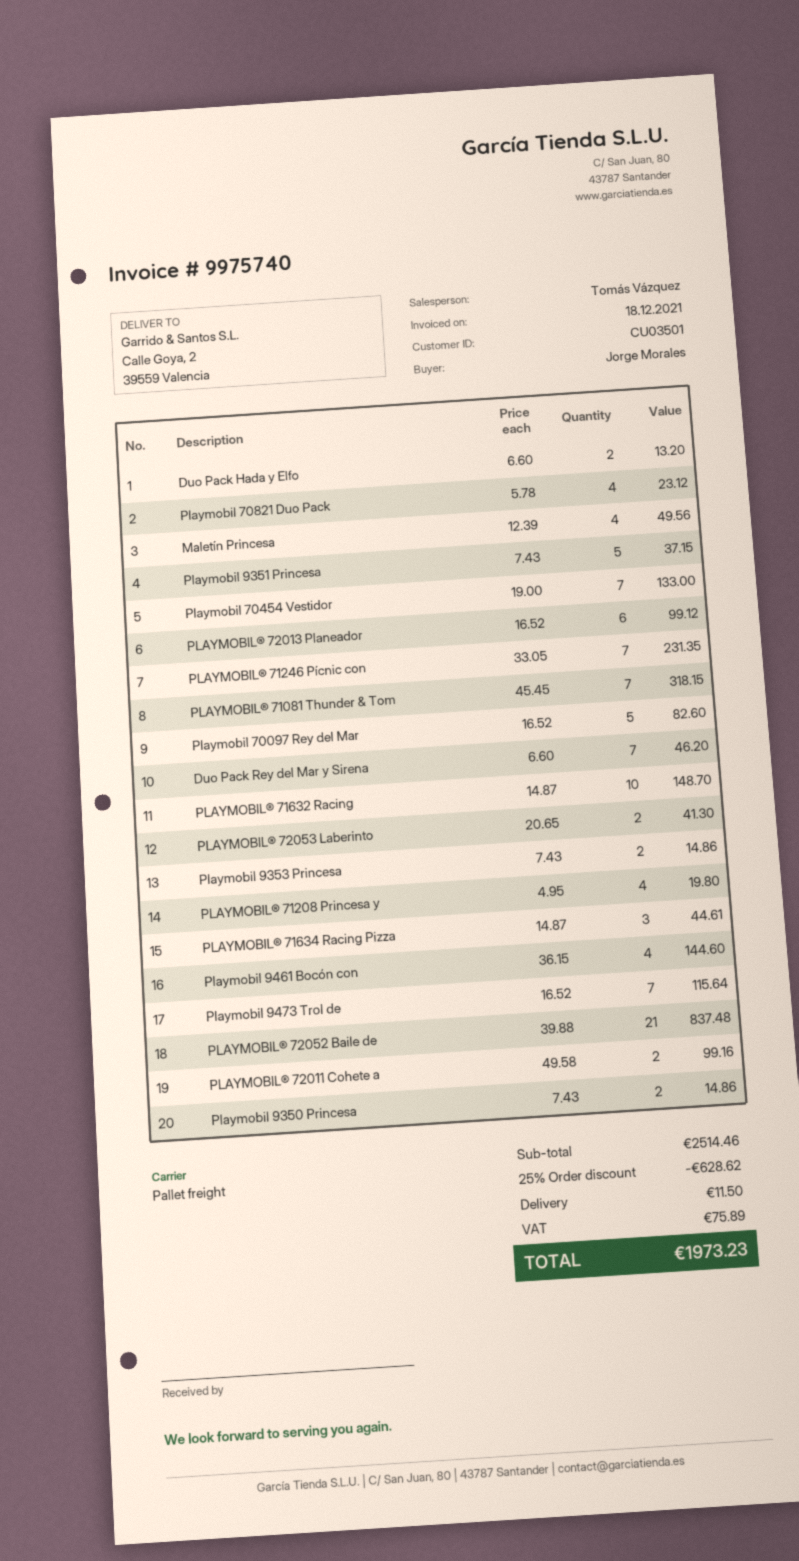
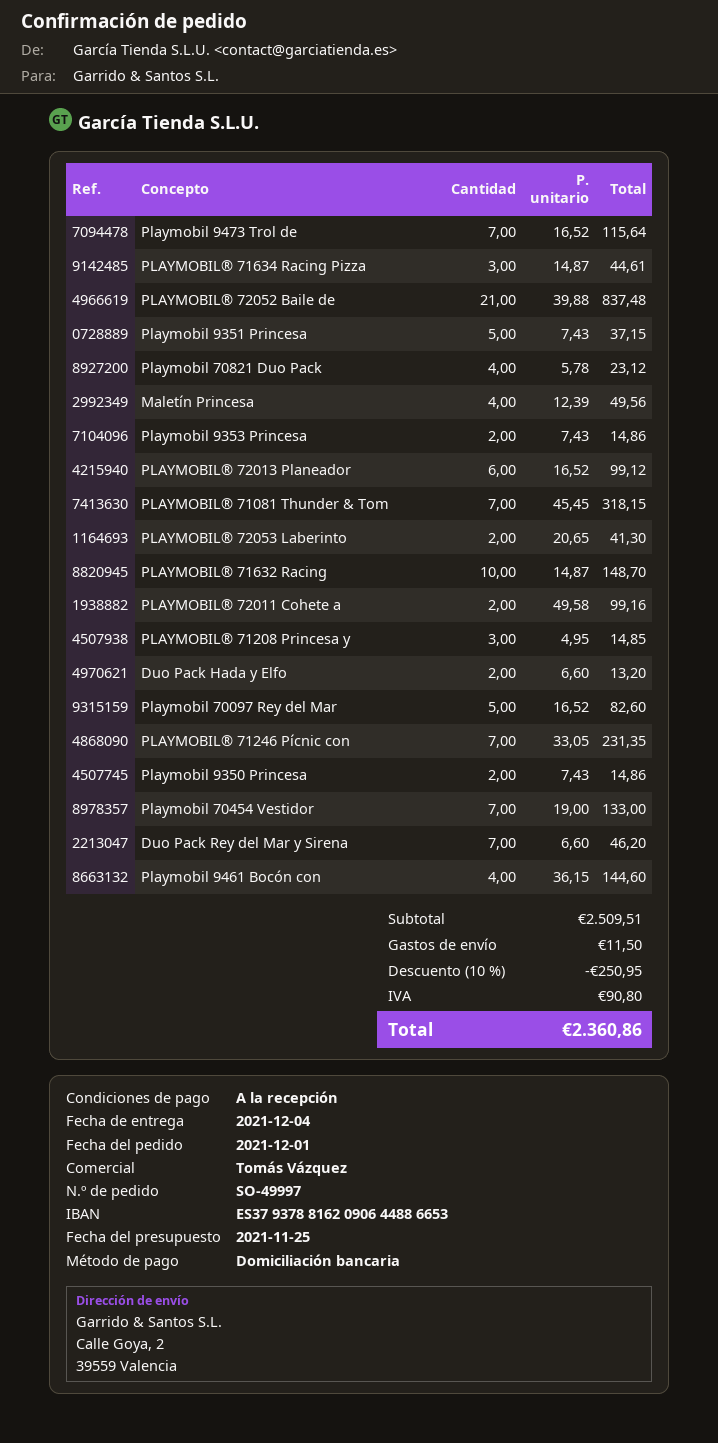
PLAYMOBIL® 71208 Princesa y: 4 x 4.95 = 19.80 -> 3 x 4.95 = 14.85
subtotal: 2514.46 -> 2509.51
discount: 25% = 628.62 -> 10% = 250.95
tax: 75.89 -> 90.80
total: 1973.23 -> 2360.86

